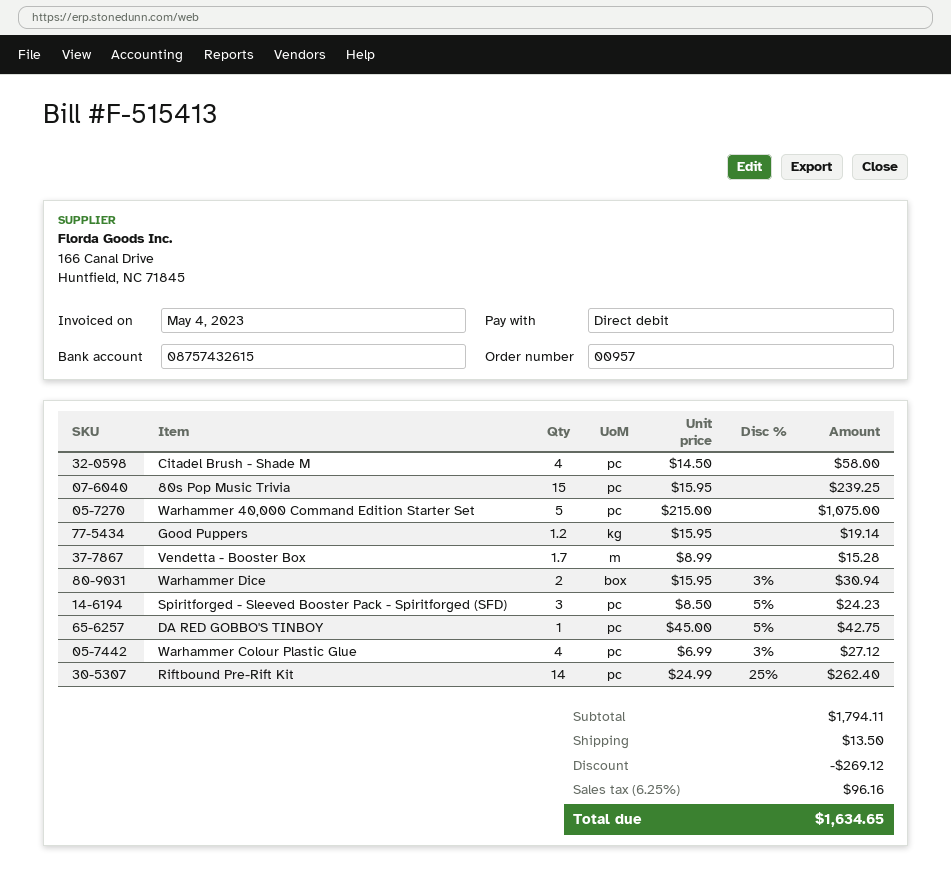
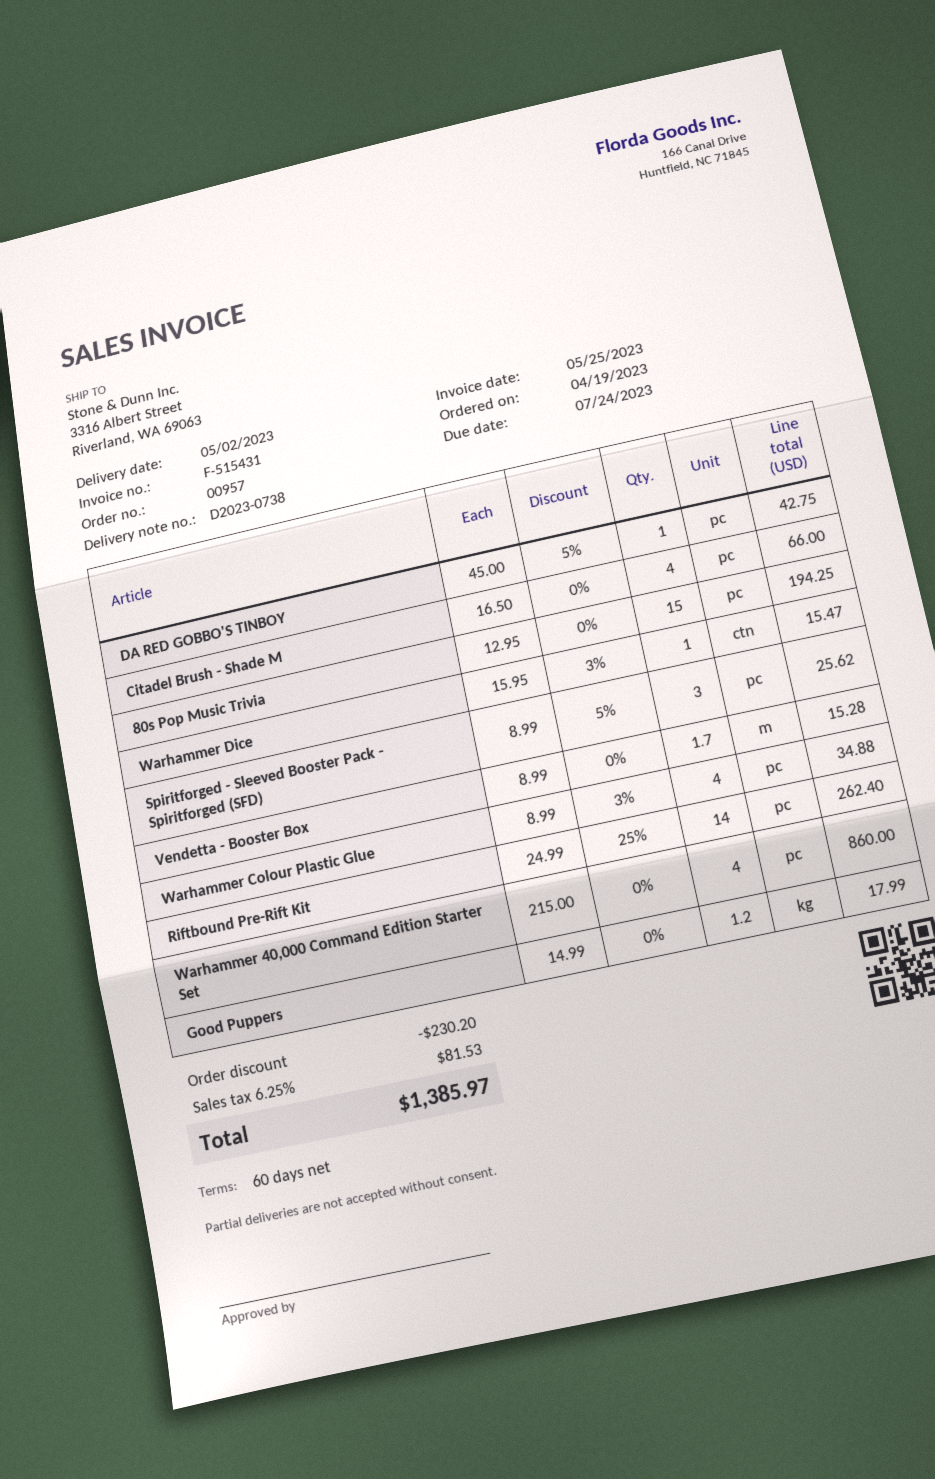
invoice number: F-515413 -> F-515431
invoice date: 2023-05-04 -> 2023-05-25
Citadel Brush - Shade M: 4 x 14.50 = 58.00 -> 4 x 16.50 = 66.00
80s Pop Music Trivia: 15 x 15.95 = 239.25 -> 15 x 12.95 = 194.25
Warhammer 40,000 Command Edition Starter Set: 5 x 215.00 = 1075.00 -> 4 x 215.00 = 860.00
Good Puppers: 1.2 x 15.95 = 19.14 -> 1.2 x 14.99 = 17.99
Warhammer Dice: 2 x 15.95 - 3% = 30.94 -> 1 x 15.95 - 3% = 15.47
Spiritforged - Sleeved Booster Pack - Spiritforged (SFD): 3 x 8.50 - 5% = 24.23 -> 3 x 8.99 - 5% = 25.62
Warhammer Colour Plastic Glue: 4 x 6.99 - 3% = 27.12 -> 4 x 8.99 - 3% = 34.88
discount: 269.12 -> 230.20
shipping: 13.50 -> none
tax: 6.25% = 96.16 -> 6.25% = 81.53
total: 1634.65 -> 1385.97

